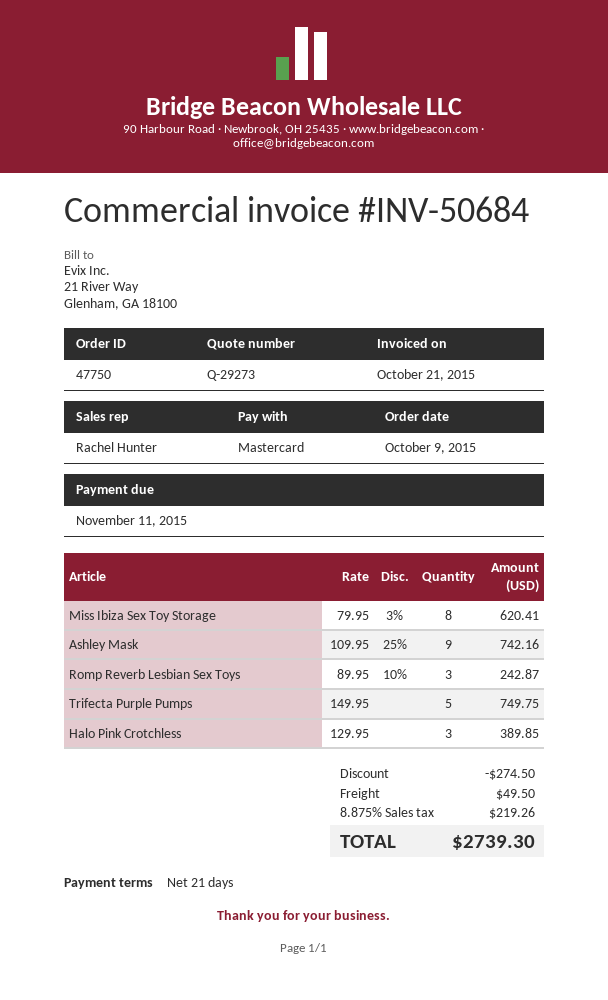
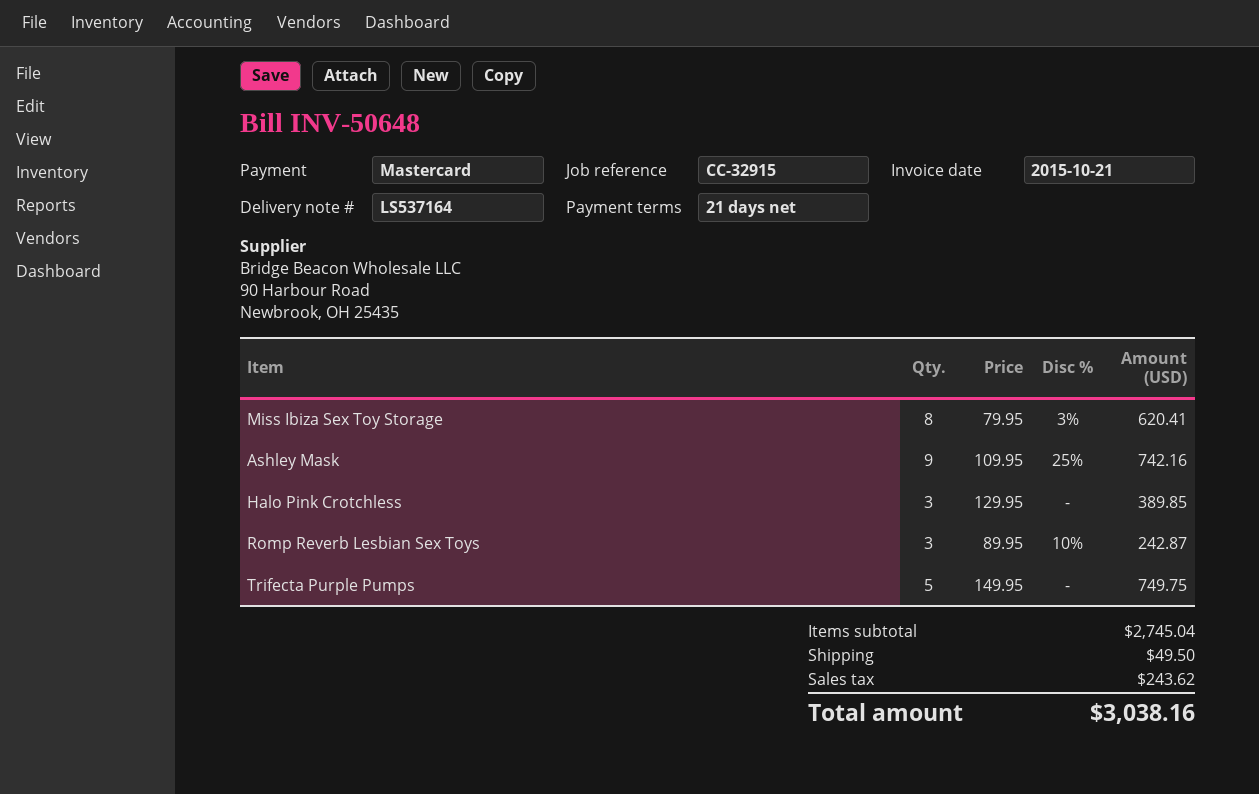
invoice number: INV-50684 -> INV-50648
discount: 274.50 -> none
tax: 219.26 -> 243.62
total: 2739.30 -> 3038.16

